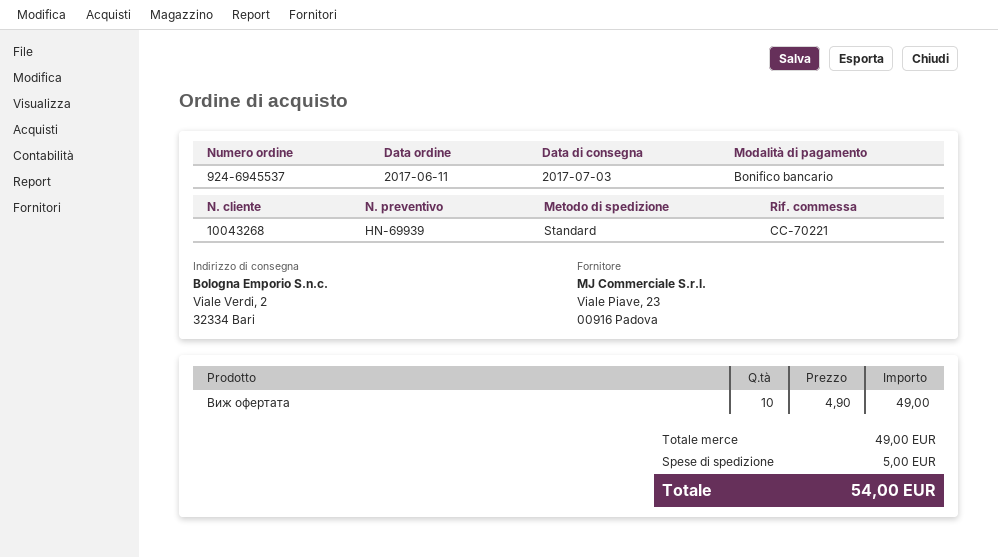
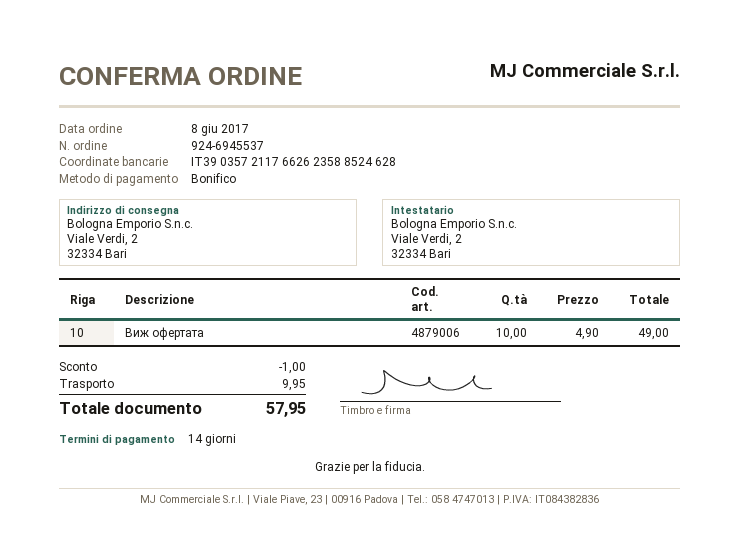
order date: 2017-06-11 -> 2017-06-08
discount: none -> 1.00
shipping: 5.00 -> 9.95
total: 54.00 -> 57.95

